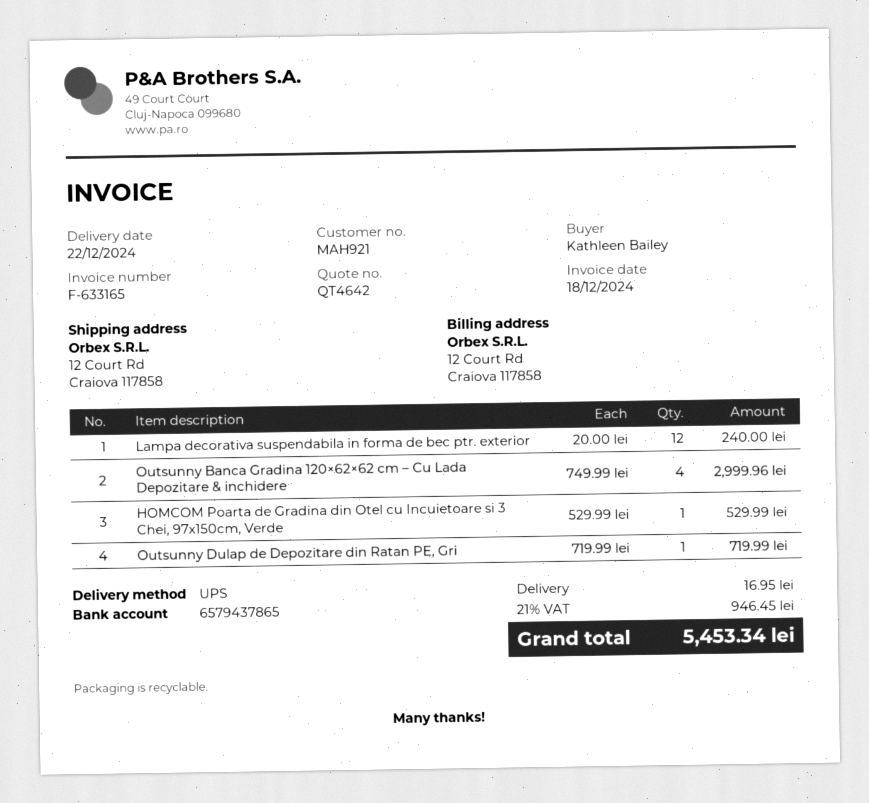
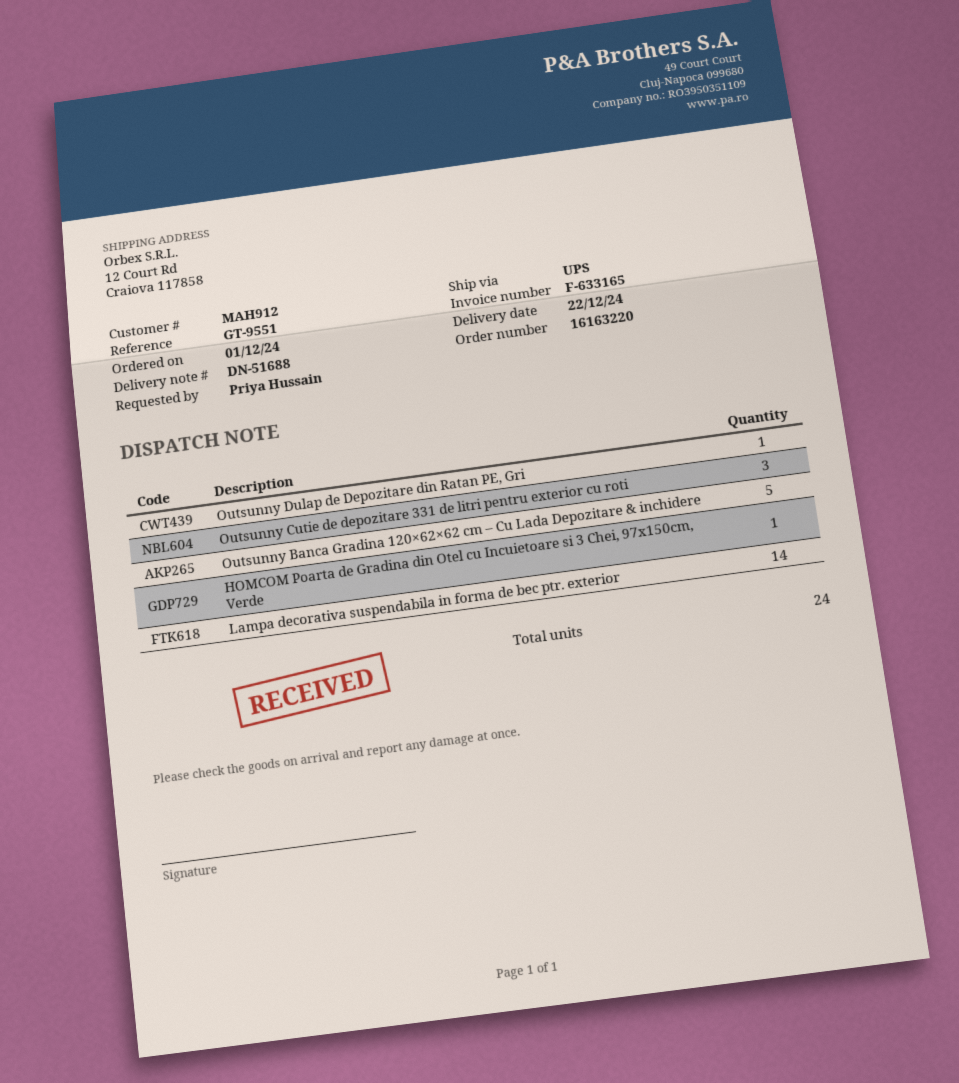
customer number: MAH921 -> MAH912
ordered by: Kathleen Bailey -> Priya Hussain
Lampa decorativa suspendabila in forma de bec ptr. exterior: 12 -> 14
Outsunny Banca Gradina 120×62×62 cm – Cu Lada Depozitare & inchidere: 4 -> 5
Outsunny Cutie de depozitare 331 de litri pentru exterior cu roti: none -> 3

